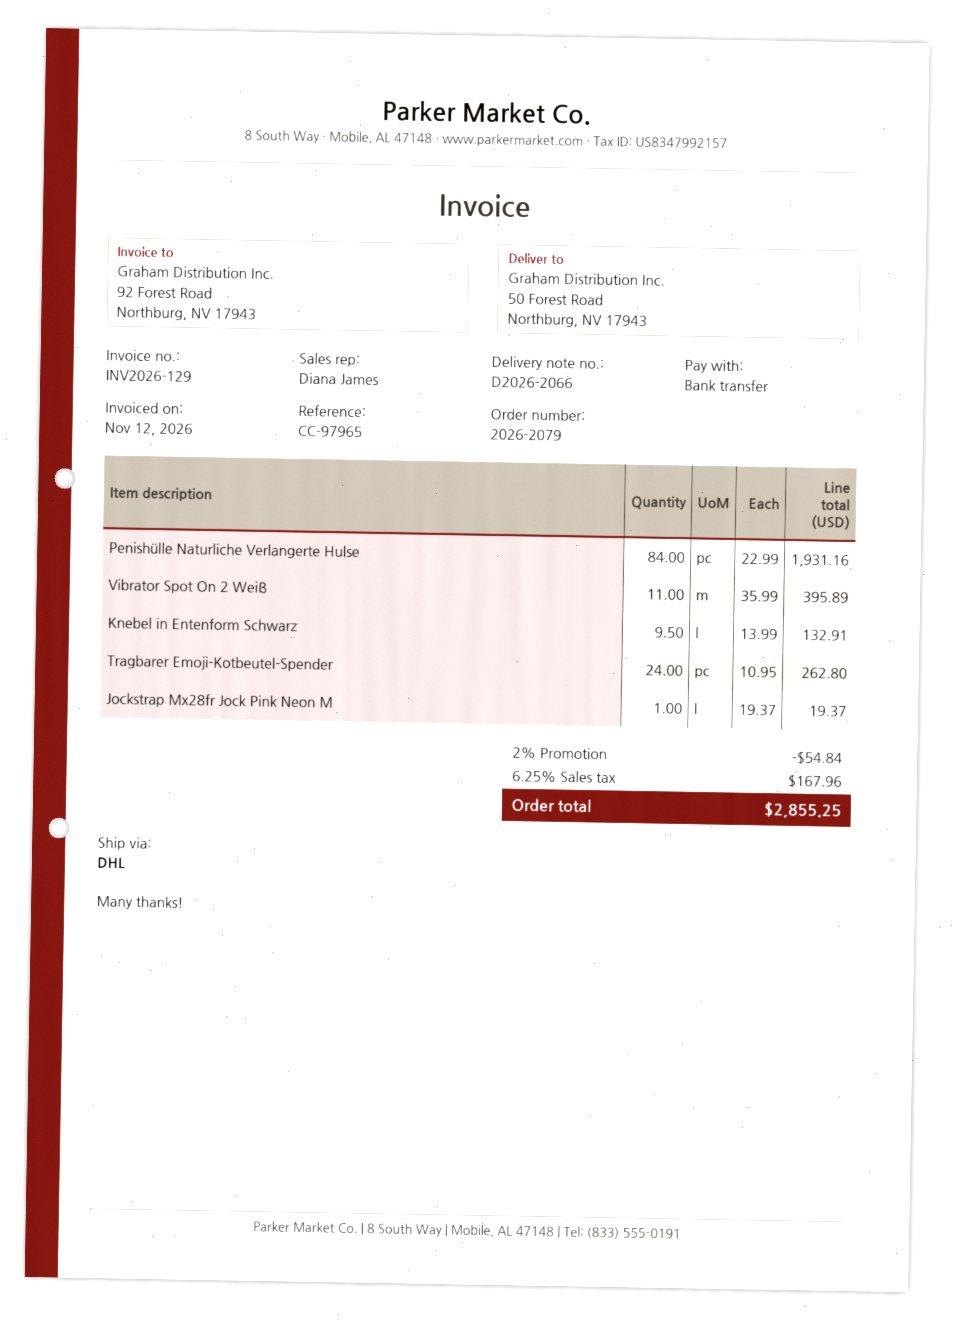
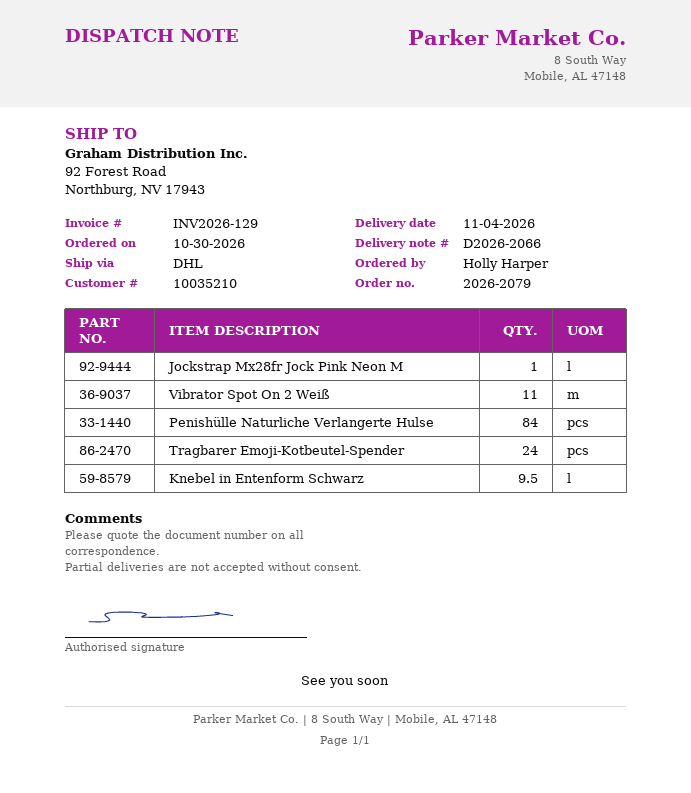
ship to: 50 Forest Road, Northburg, NV 17943 -> 92 Forest Road, Northburg, NV 17943

